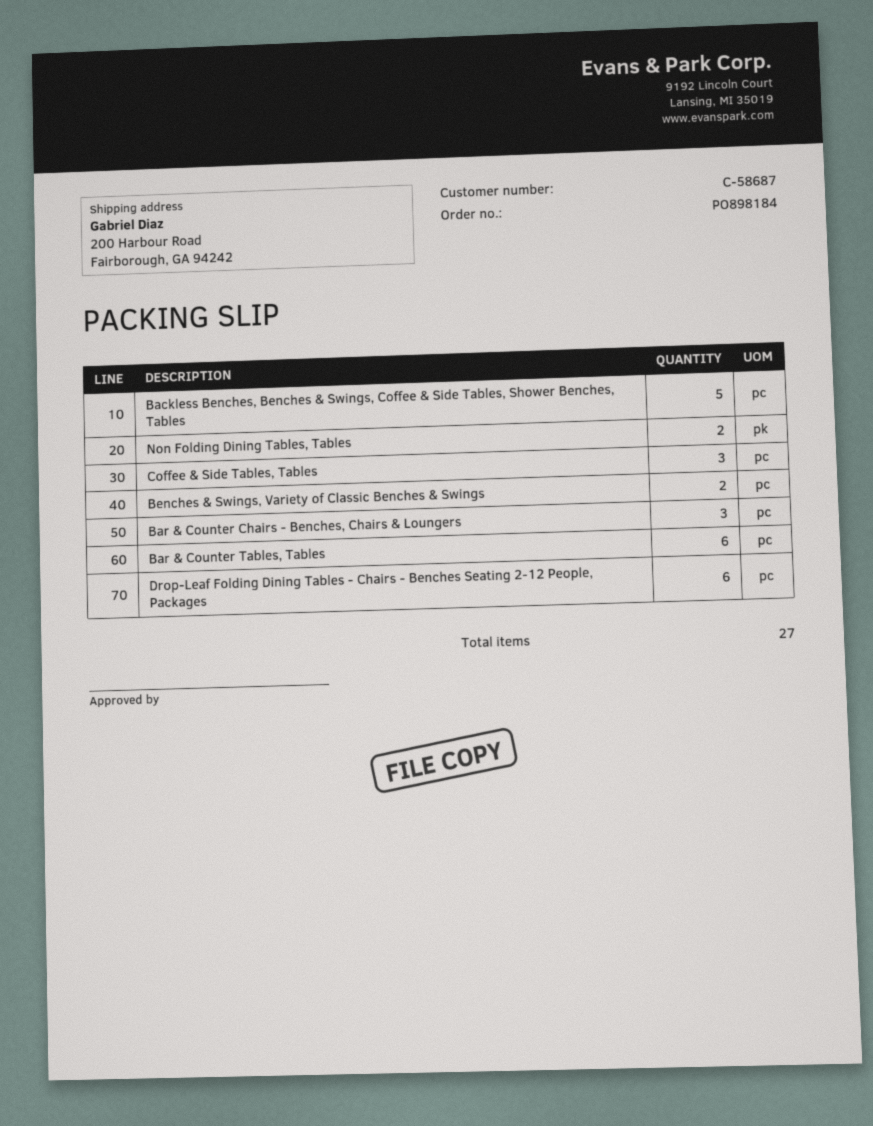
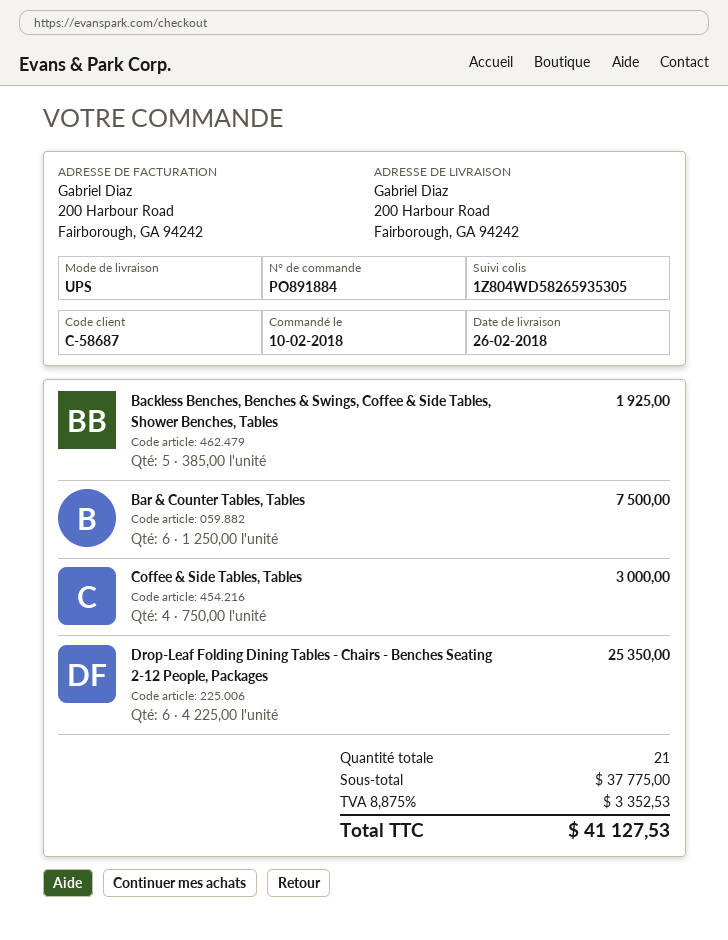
order number: PO898184 -> PO891884
Non Folding Dining Tables, Tables: 2 -> none
Coffee & Side Tables, Tables: 3 -> 4
Benches & Swings, Variety of Classic Benches & Swings: 2 -> none
Bar & Counter Chairs - Benches, Chairs & Loungers: 3 -> none
total quantity: 27 -> 21

